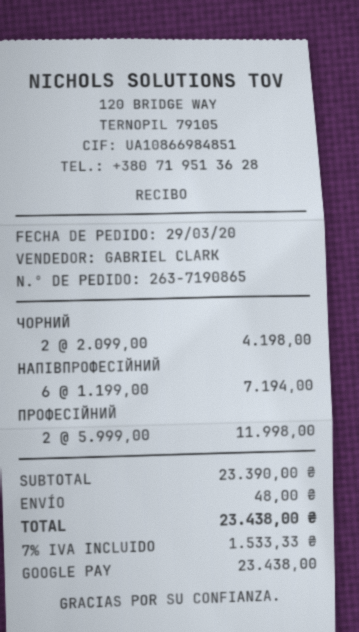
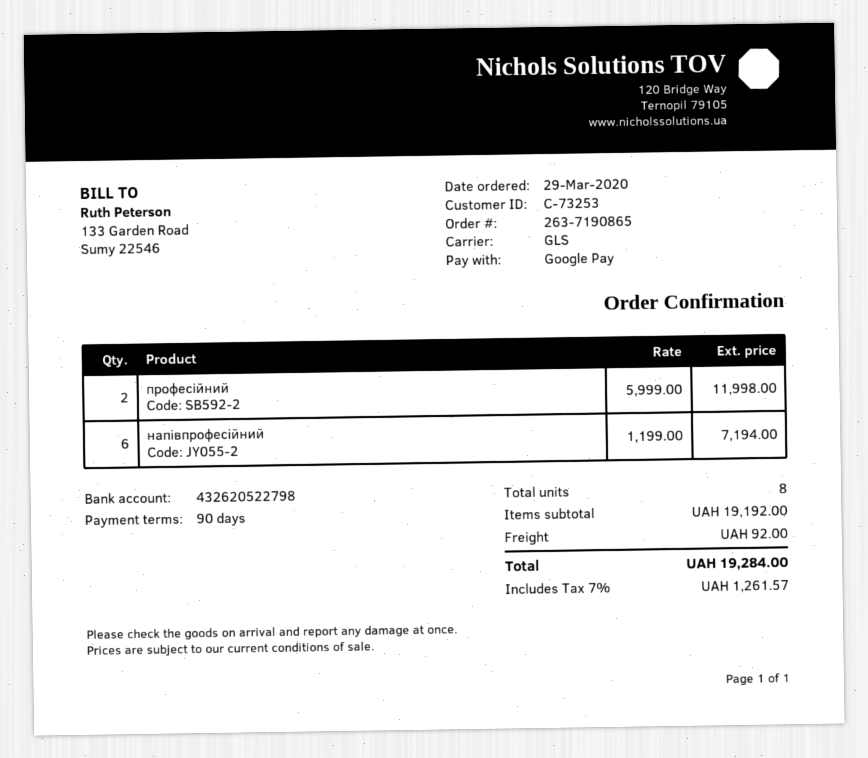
ЧОРНИЙ: 2 x 2099.00 = 4198.00 -> none
subtotal: 23390.00 -> 19192.00
shipping: 48.00 -> 92.00
tax: 7% = 1533.33 -> 7% = 1261.57
total: 23438.00 -> 19284.00

